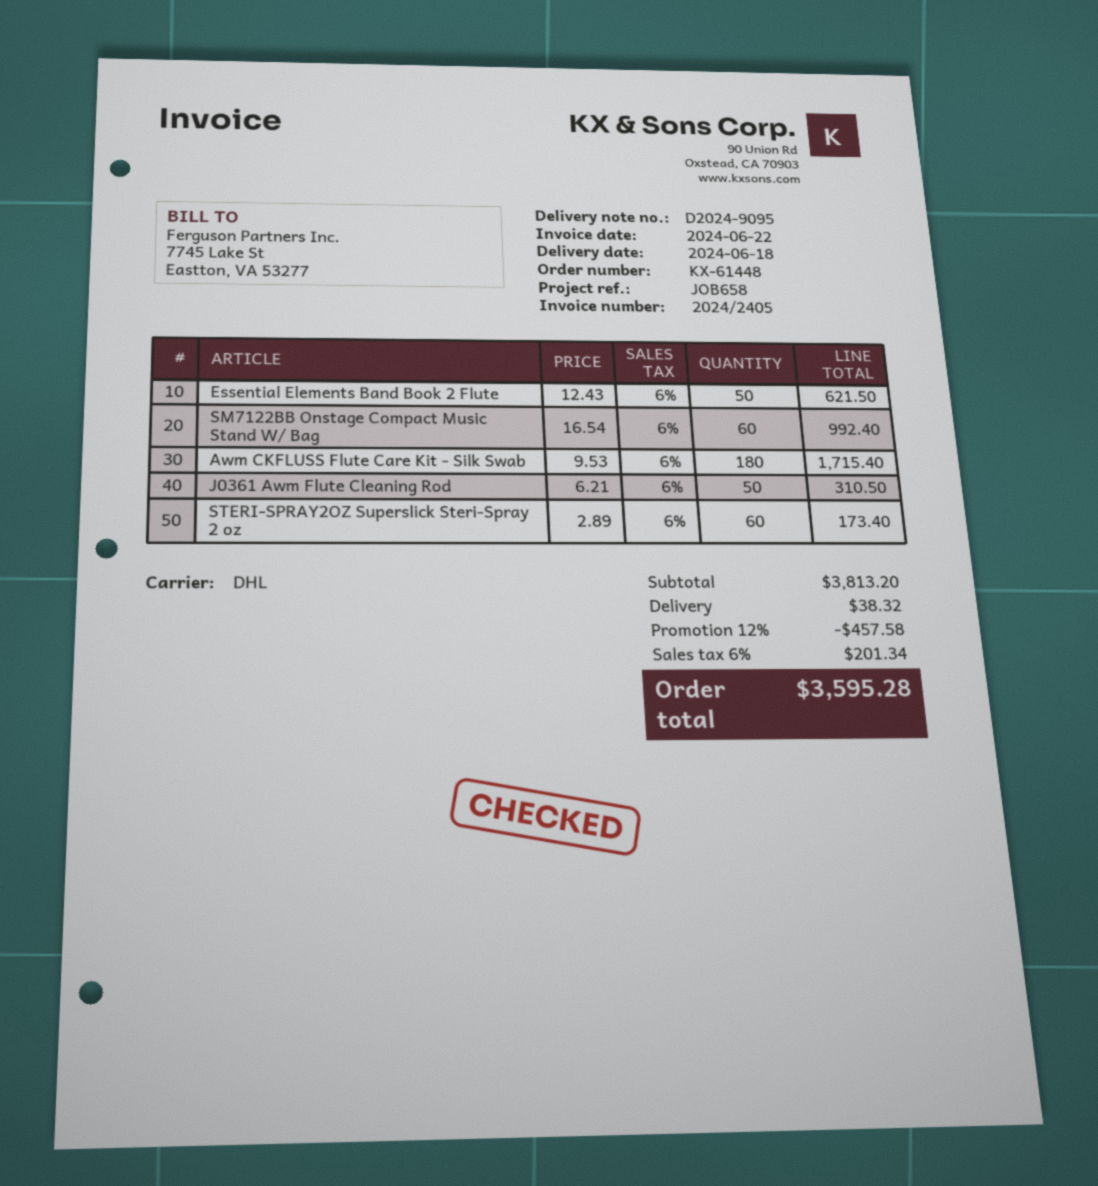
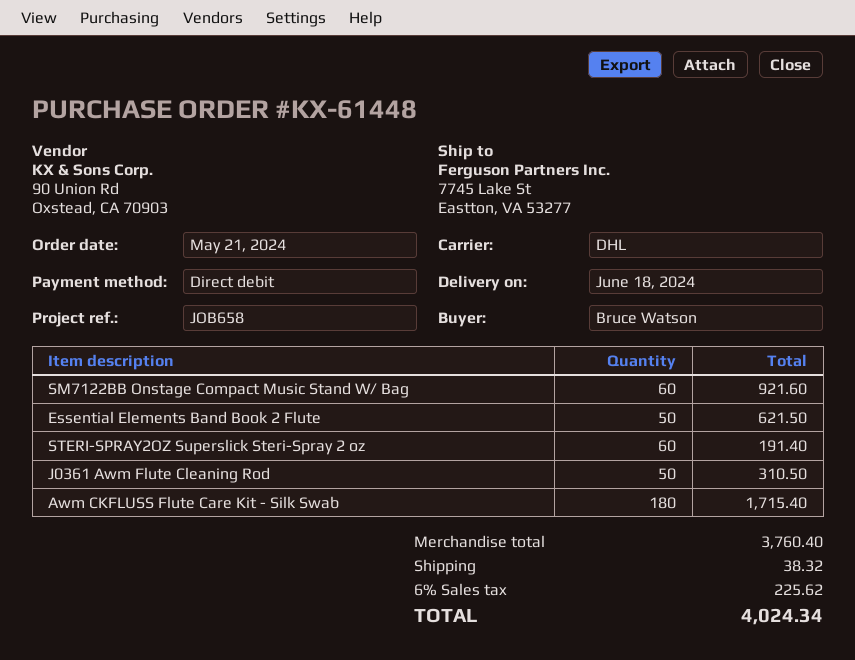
SM7122BB Onstage Compact Music Stand W/ Bag: 60 for 992.40 -> 60 for 921.60
STERI-SPRAY2OZ Superslick Steri-Spray 2 oz: 60 for 173.40 -> 60 for 191.40
subtotal: 3813.20 -> 3760.40
discount: 12% = 457.58 -> none
tax: 6% = 201.34 -> 6% = 225.62
total: 3595.28 -> 4024.34

